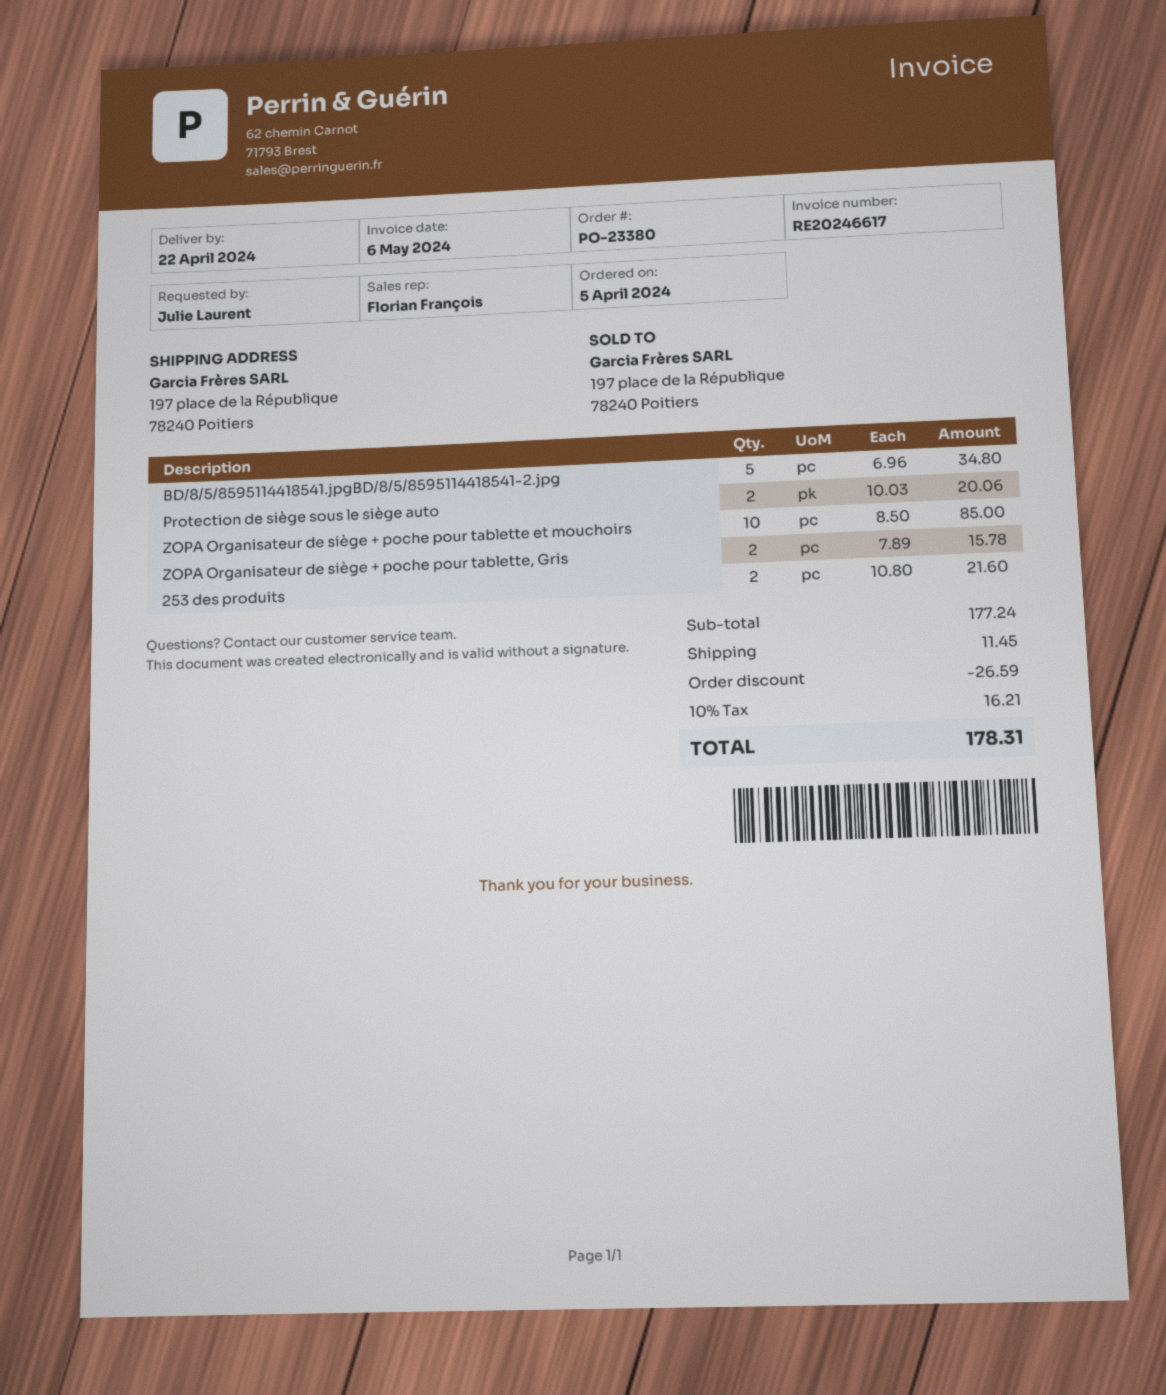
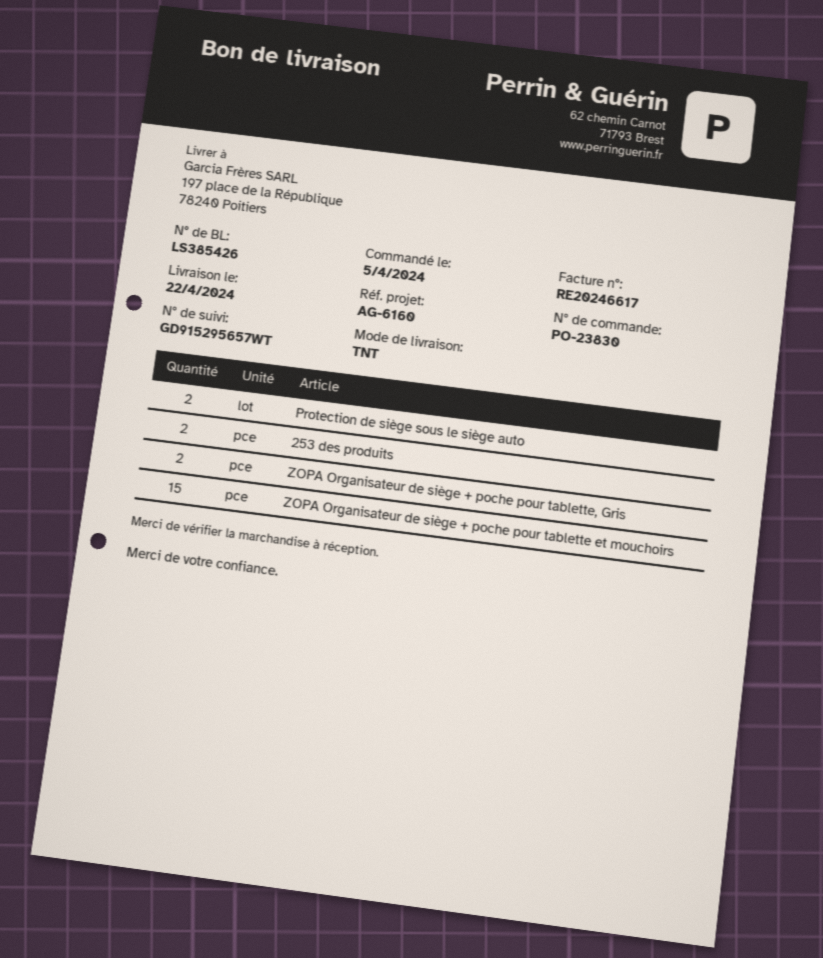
order number: PO-23380 -> PO-23830
BD/8/5/8595114418541.jpgBD/8/5/8595114418541-2.jpg: 5 -> none
ZOPA Organisateur de siège + poche pour tablette et mouchoirs: 10 -> 15

